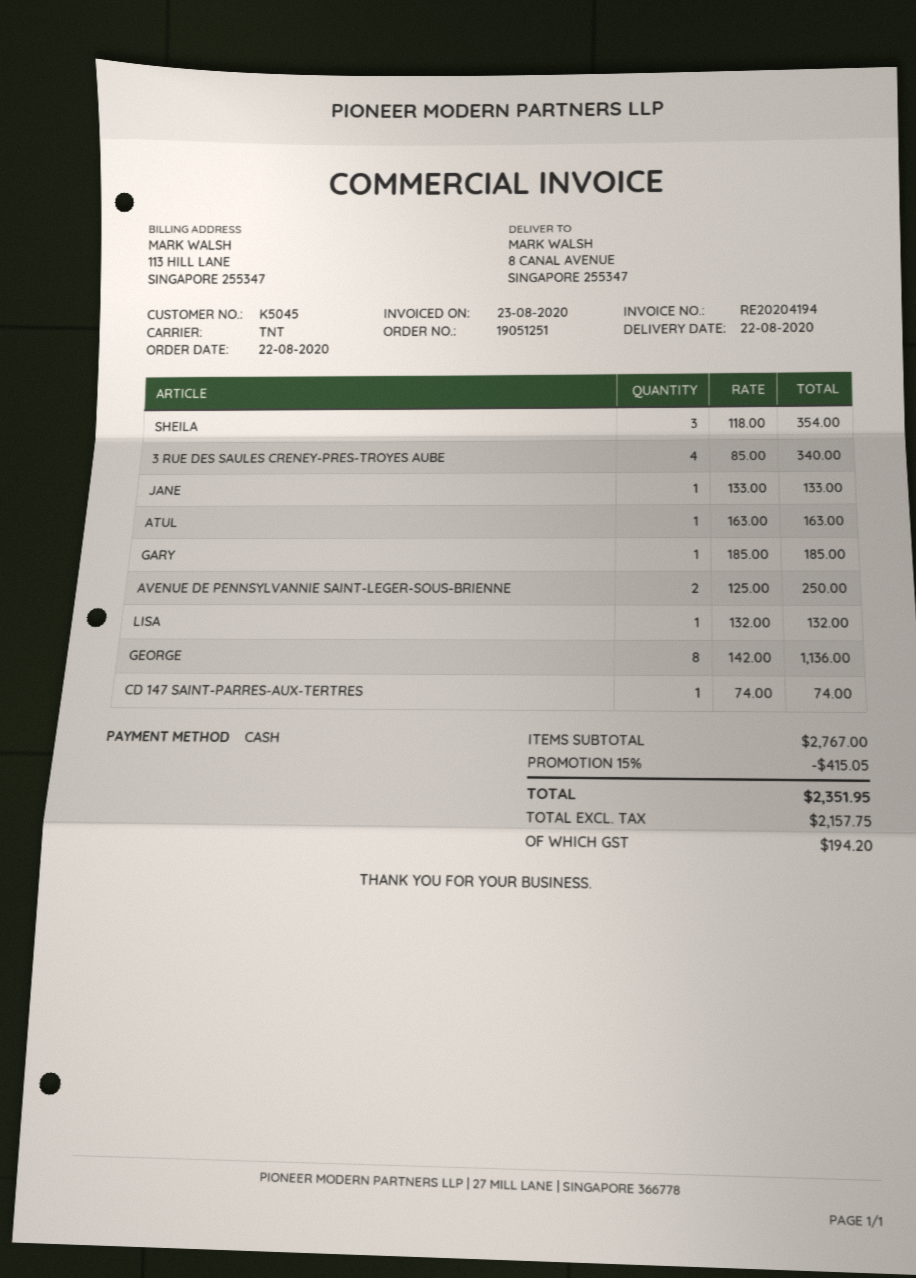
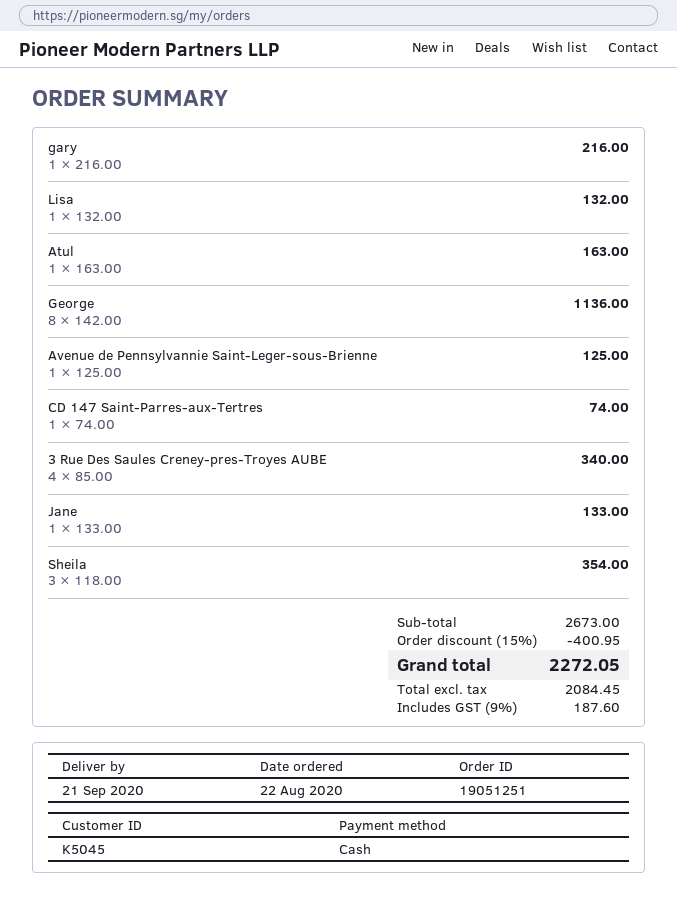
delivery date: 2020-08-22 -> 2020-09-21
GARY: 1 x 185.00 = 185.00 -> 1 x 216.00 = 216.00
AVENUE DE PENNSYLVANNIE SAINT-LEGER-SOUS-BRIENNE: 2 x 125.00 = 250.00 -> 1 x 125.00 = 125.00
subtotal: 2767.00 -> 2673.00
discount: 15% = 415.05 -> 15% = 400.95
net: 2157.75 -> 2084.45
tax: 194.20 -> 187.60
total: 2351.95 -> 2272.05

